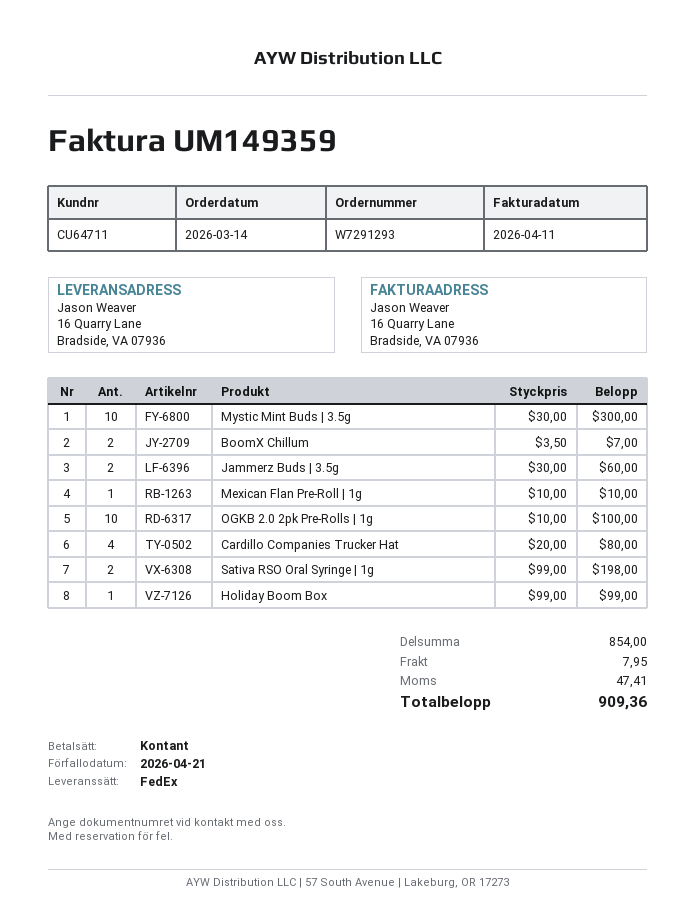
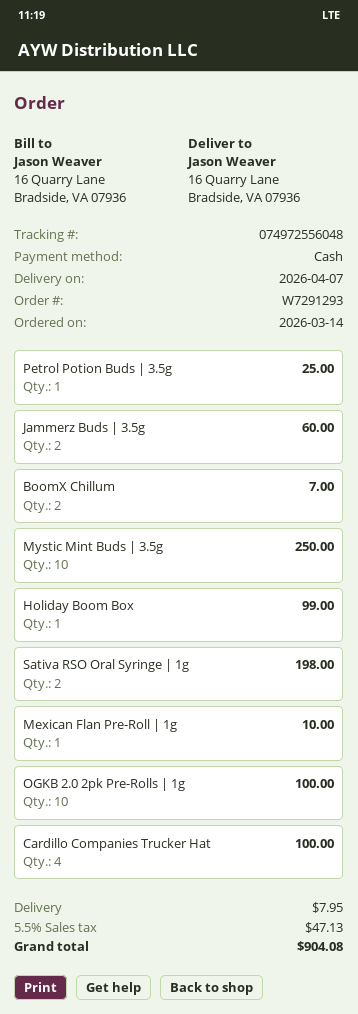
Mystic Mint Buds | 3.5g: 10 for 300.00 -> 10 for 250.00
Cardillo Companies Trucker Hat: 4 for 80.00 -> 4 for 100.00
Petrol Potion Buds | 3.5g: none -> 1 for 25.00
tax: 47.41 -> 47.13
total: 909.36 -> 904.08

